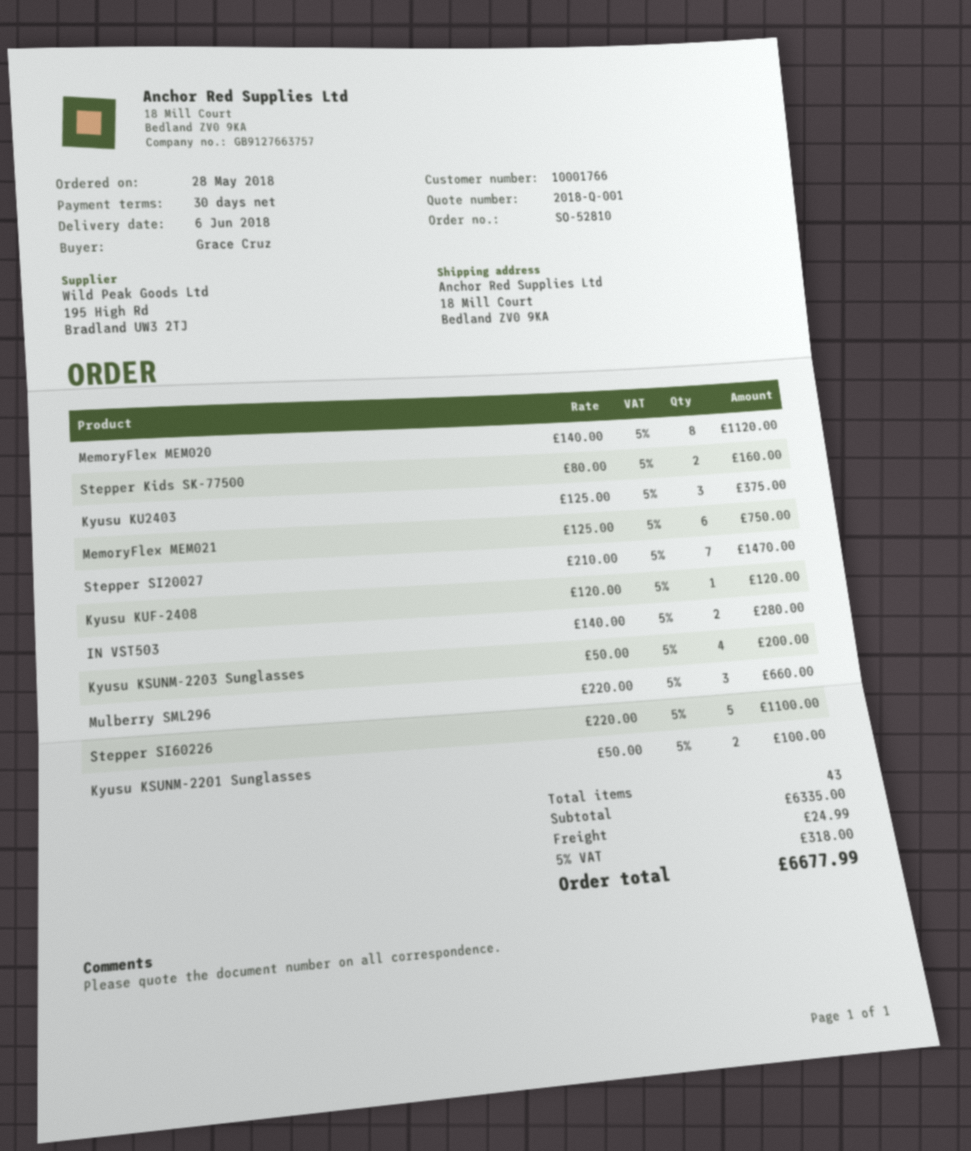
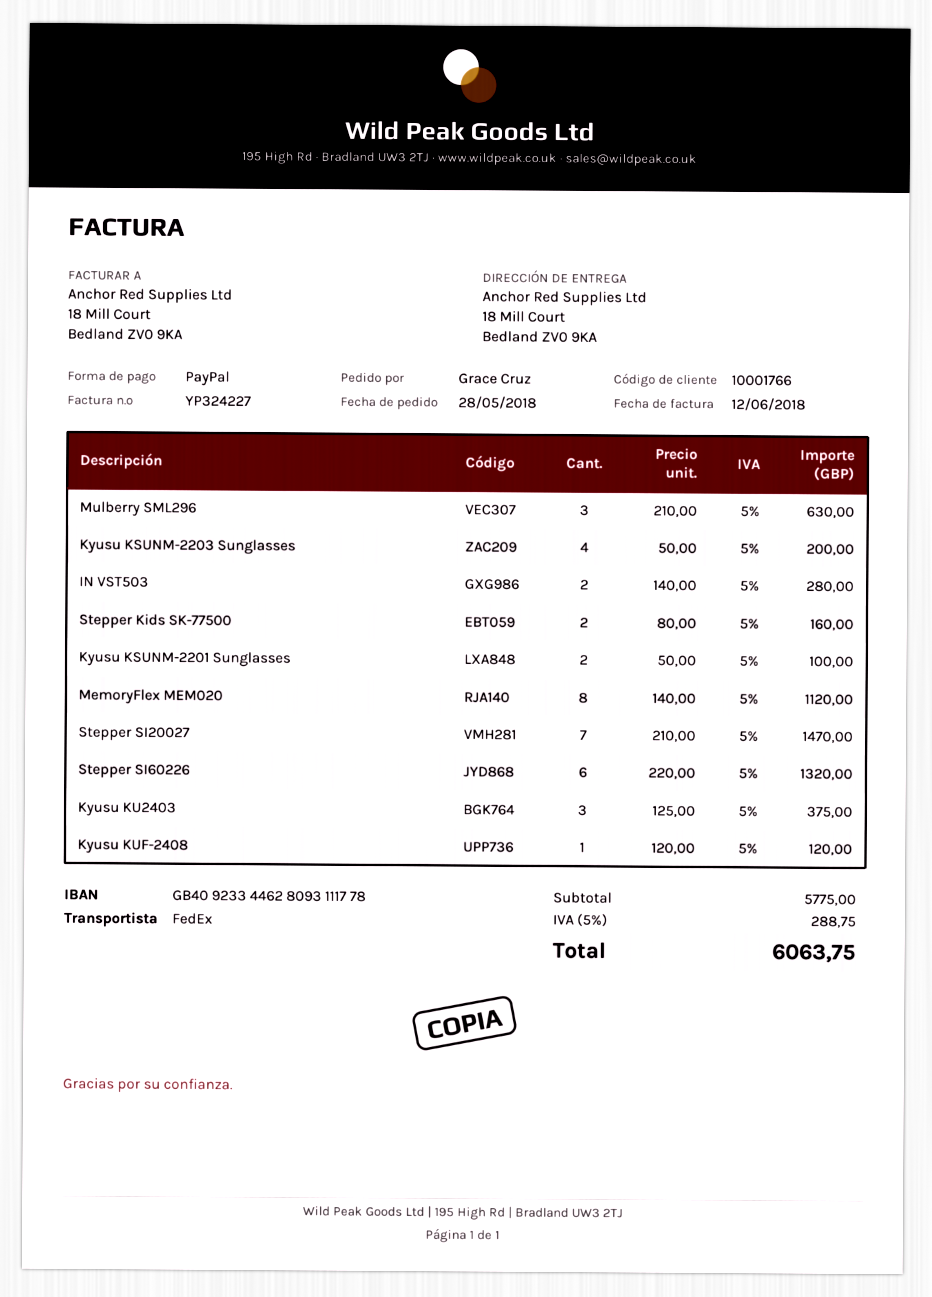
MemoryFlex MEM021: 6 x 125.00 = 750.00 -> none
Mulberry SML296: 3 x 220.00 = 660.00 -> 3 x 210.00 = 630.00
Stepper SI60226: 5 x 220.00 = 1100.00 -> 6 x 220.00 = 1320.00
subtotal: 6335.00 -> 5775.00
shipping: 24.99 -> none
tax: 5% = 318.00 -> 5% = 288.75
total: 6677.99 -> 6063.75

